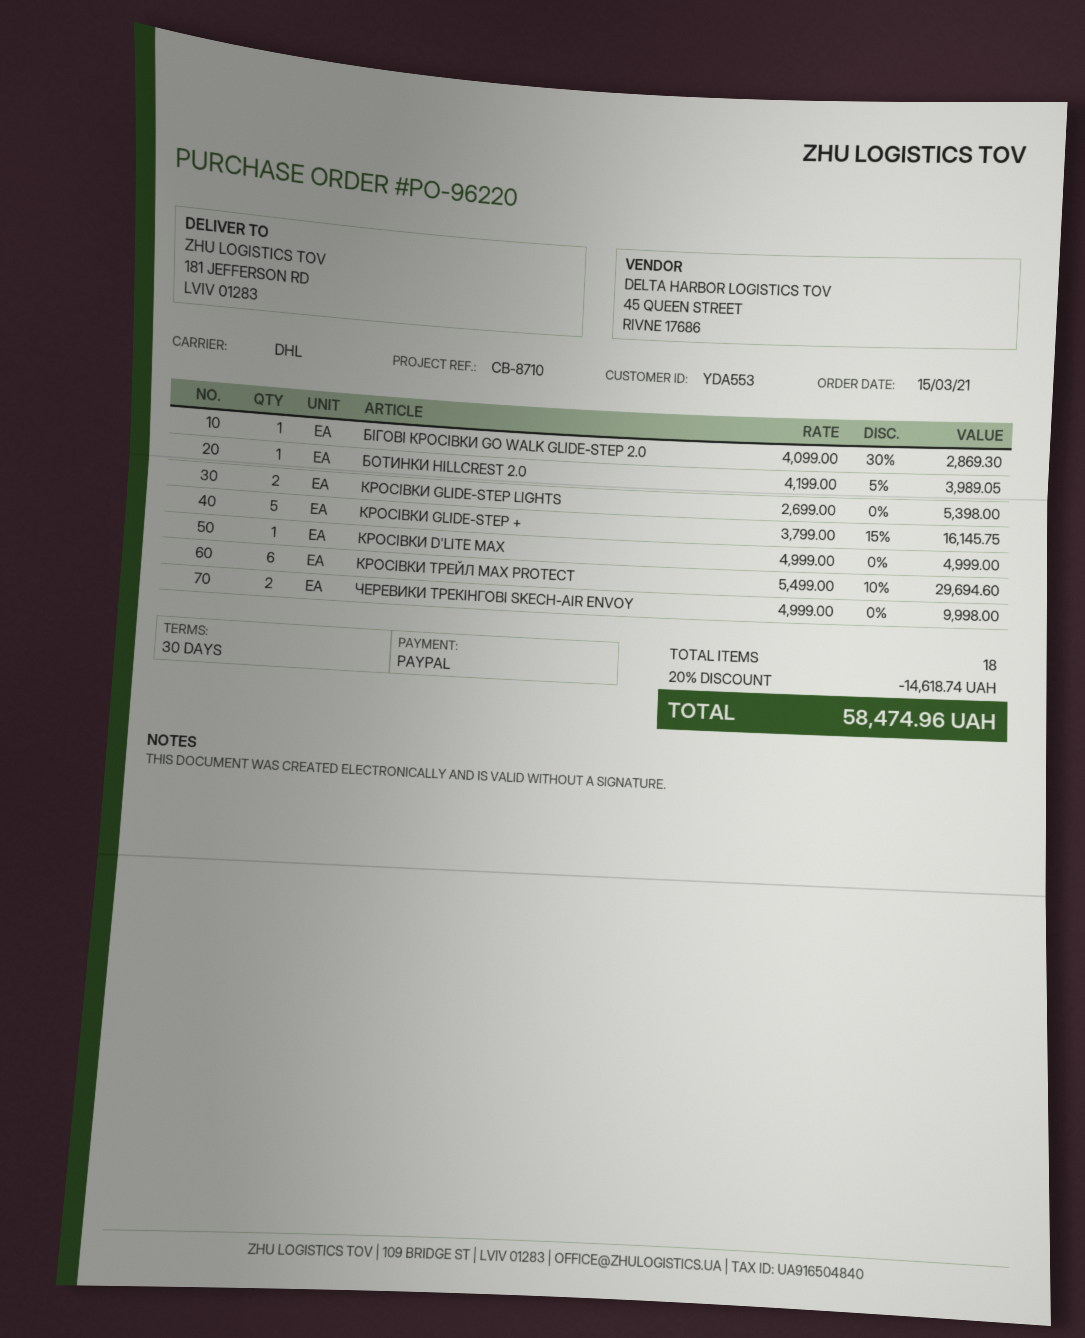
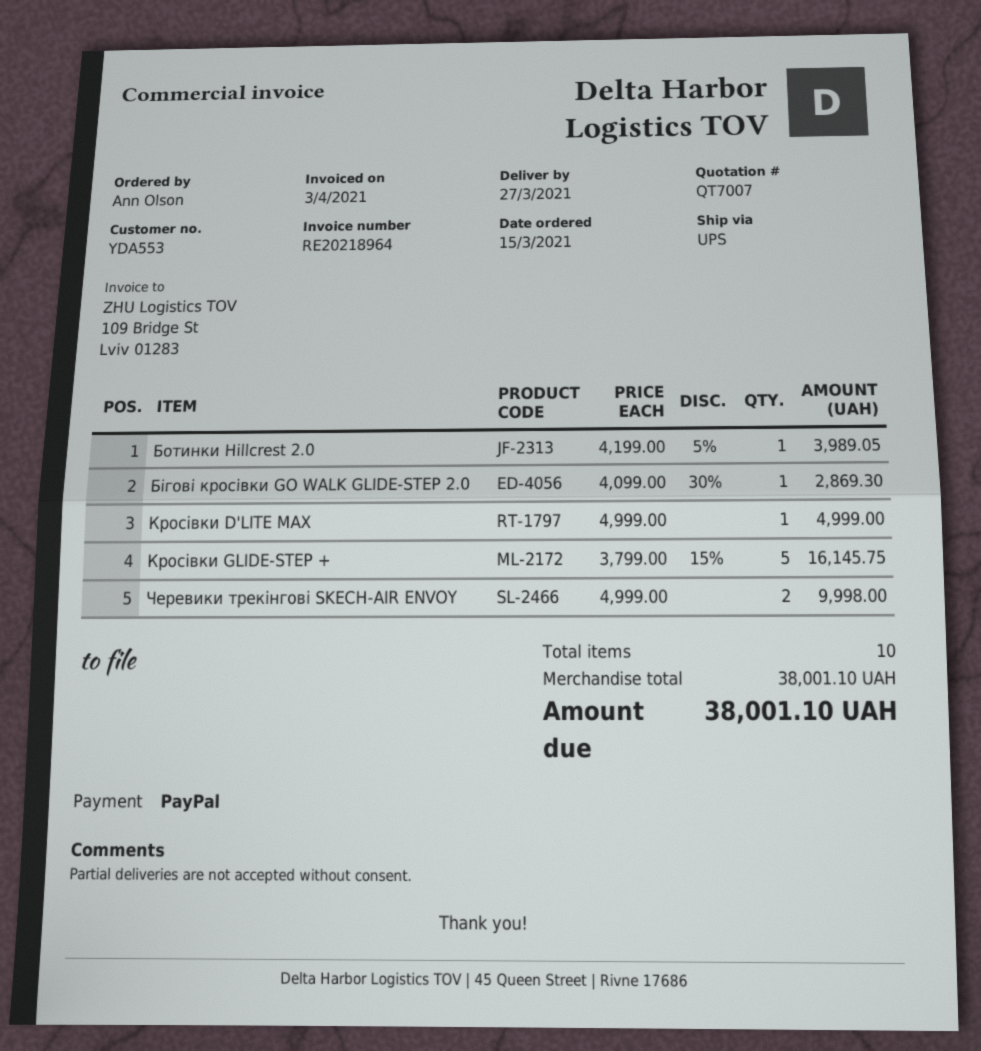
shipping method: DHL -> UPS
КРОСІВКИ GLIDE-STEP LIGHTS: 2 x 2699.00 = 5398.00 -> none
КРОСІВКИ ТРЕЙЛ MAX PROTECT: 6 x 5499.00 - 10% = 29694.60 -> none
total quantity: 18 -> 10
discount: 20% = 14618.74 -> none
total: 58474.96 -> 38001.10

